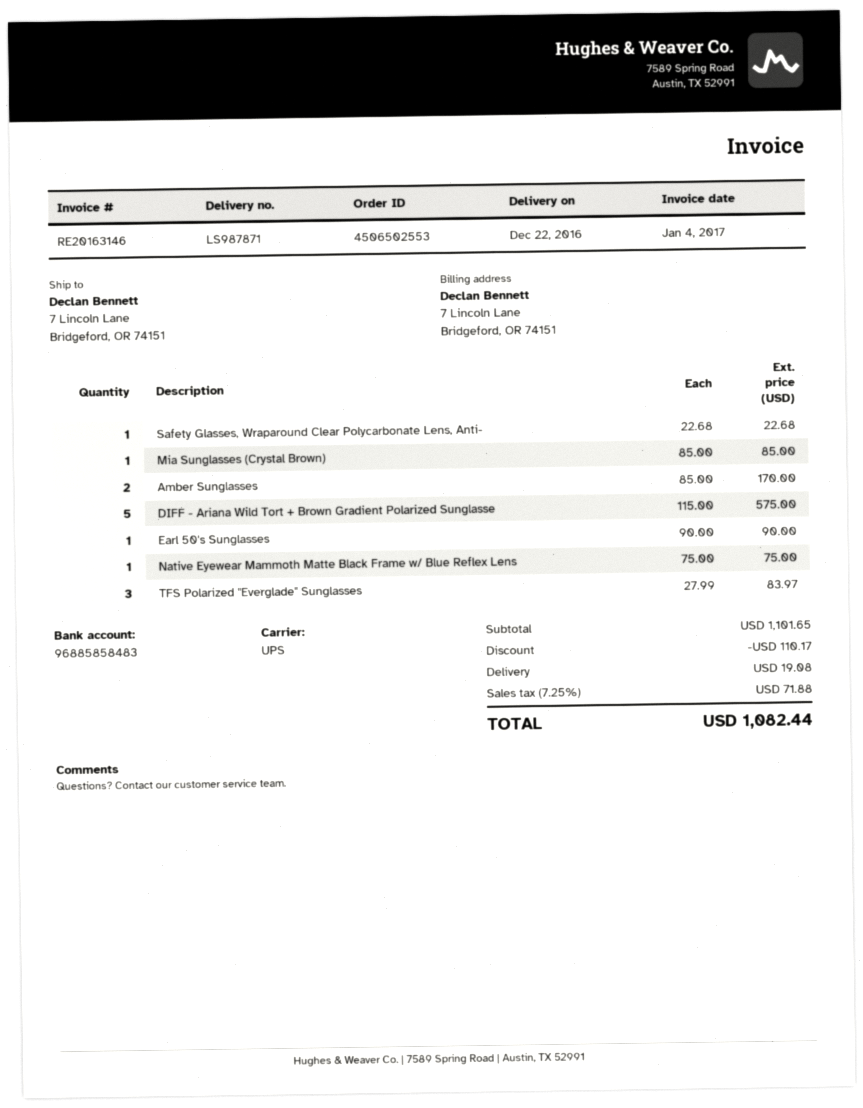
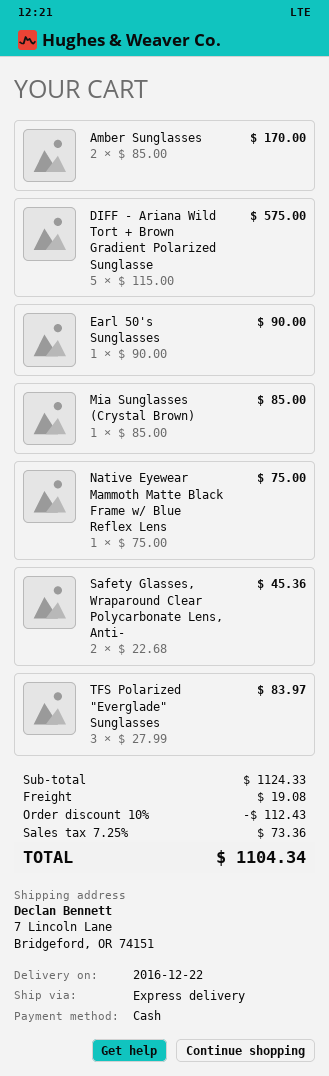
shipping method: UPS -> express
Safety Glasses, Wraparound Clear Polycarbonate Lens, Anti-: 1 x 22.68 = 22.68 -> 2 x 22.68 = 45.36
subtotal: 1101.65 -> 1124.33
discount: 110.17 -> 112.43
tax: 7.25% = 71.88 -> 7.25% = 73.36
total: 1082.44 -> 1104.34

